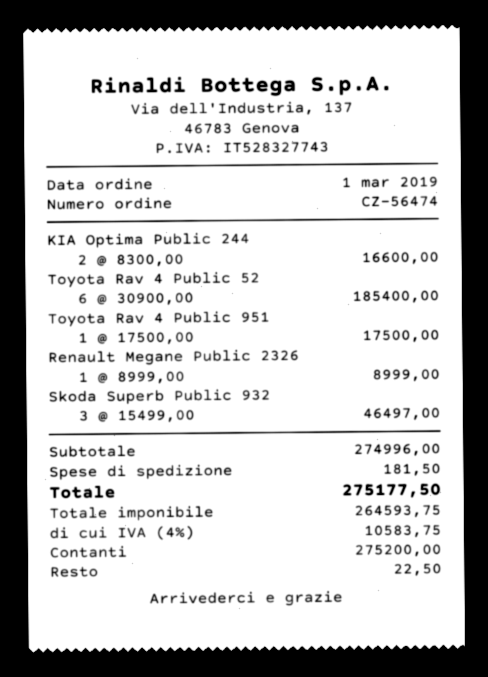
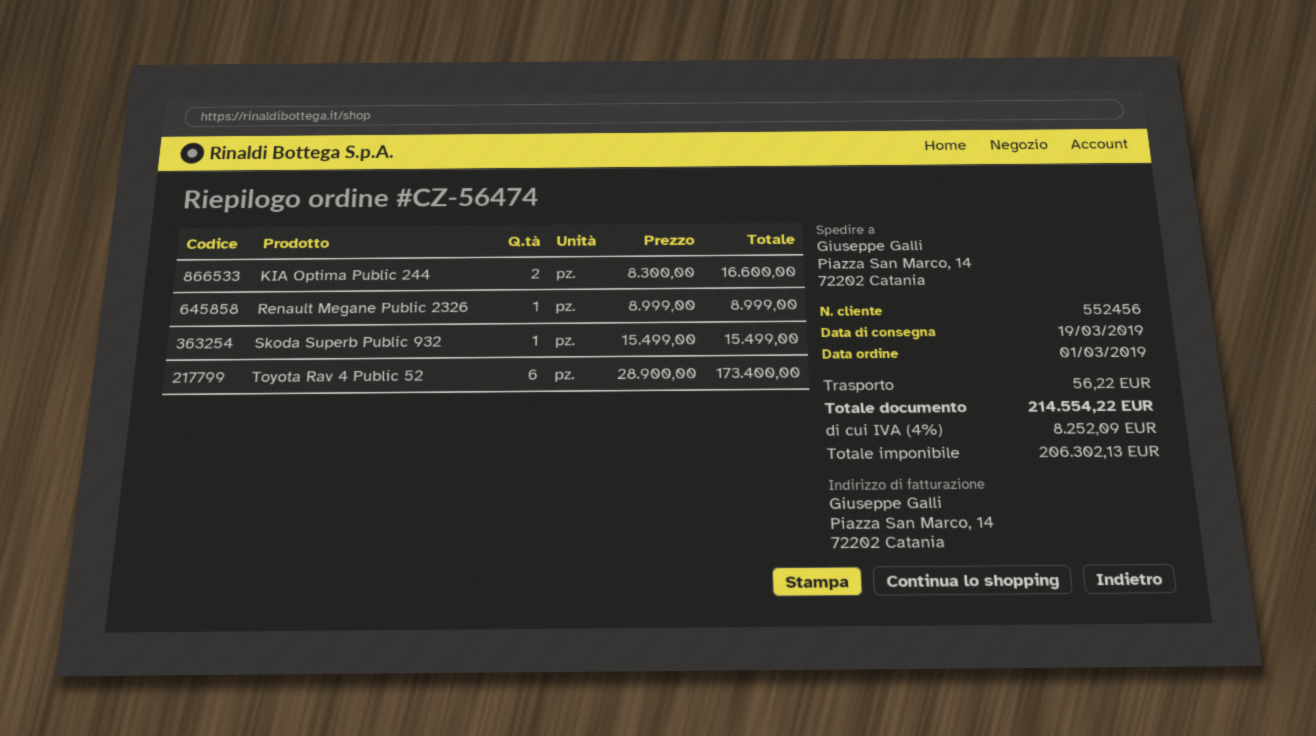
Toyota Rav 4 Public 52: 6 x 30900.00 = 185400.00 -> 6 x 28900.00 = 173400.00
Toyota Rav 4 Public 951: 1 x 17500.00 = 17500.00 -> none
Skoda Superb Public 932: 3 x 15499.00 = 46497.00 -> 1 x 15499.00 = 15499.00
shipping: 181.50 -> 56.22
net: 264593.75 -> 206302.13
tax: 4% = 10583.75 -> 4% = 8252.09
total: 275177.50 -> 214554.22

